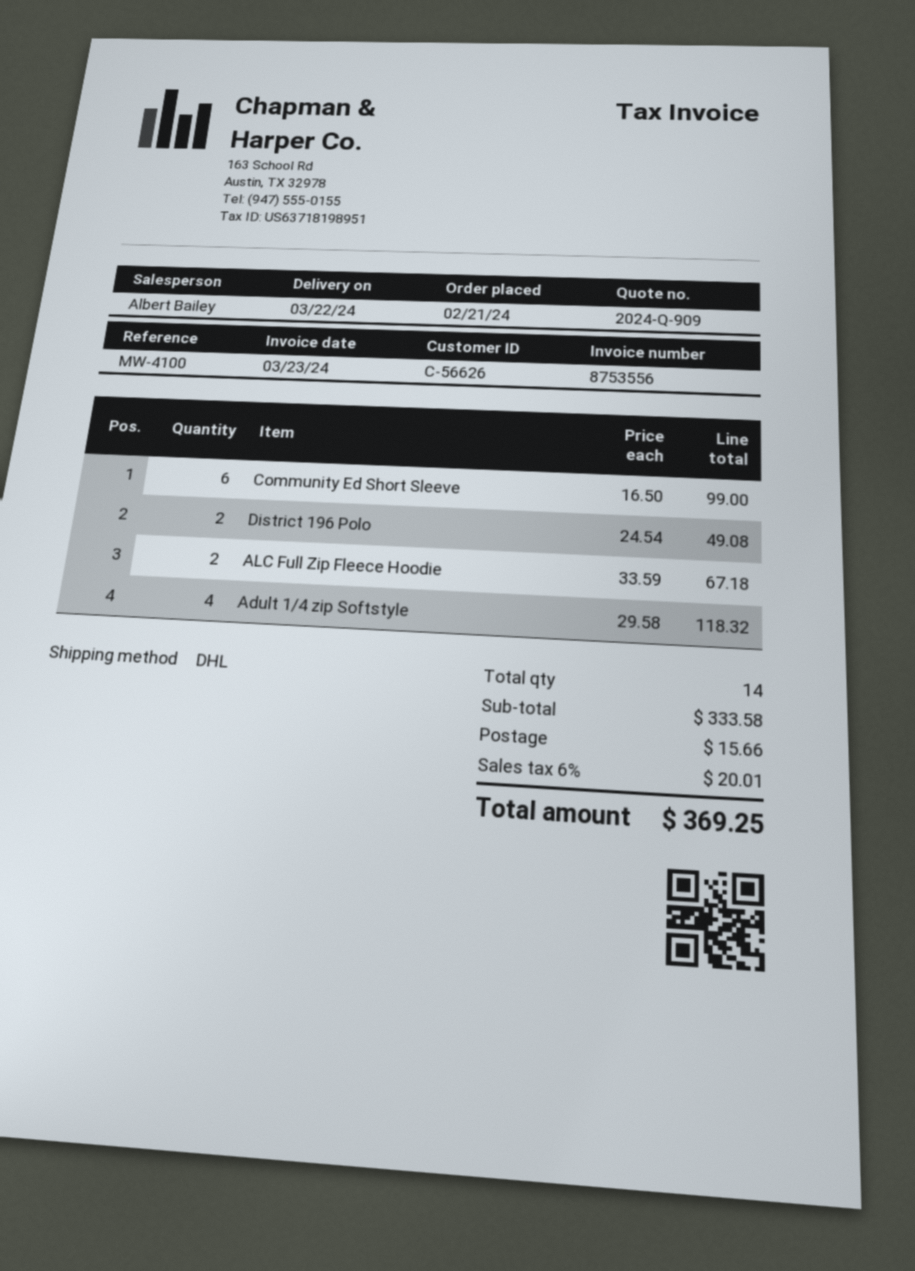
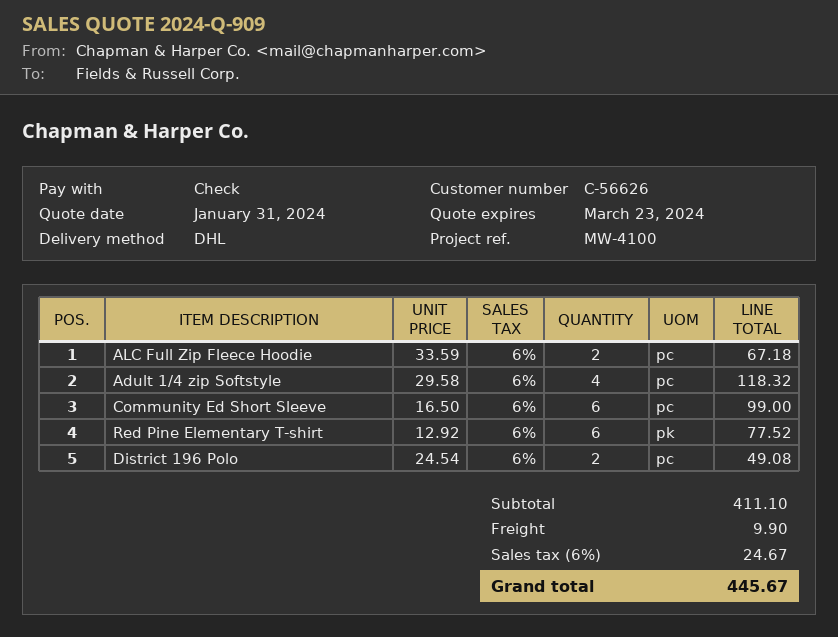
Red Pine Elementary T-shirt: none -> 6 x 12.92 = 77.52
subtotal: 333.58 -> 411.10
shipping: 15.66 -> 9.90
tax: 6% = 20.01 -> 6% = 24.67
total: 369.25 -> 445.67

